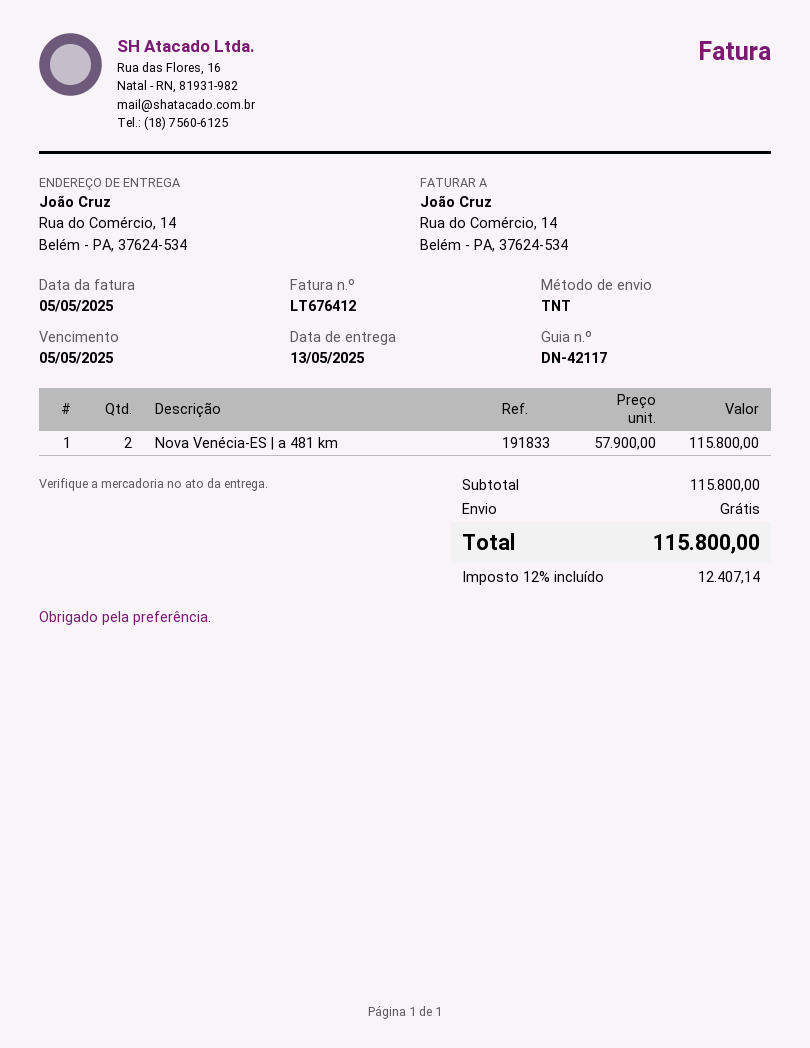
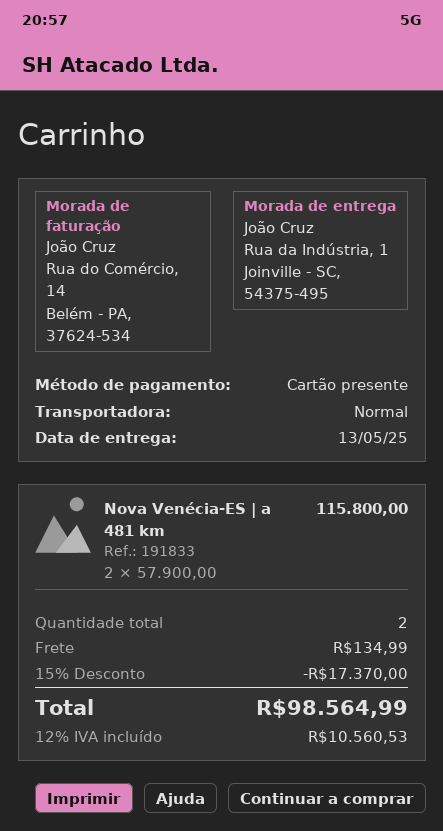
shipping method: TNT -> standard
ship to: Rua do Comércio, 14, Belém - PA, 37624-534 -> Rua da Indústria, 1, Joinville - SC, 54375-495
discount: none -> 15% = 17370.00
shipping: 0.00 -> 134.99
tax: 12% = 12407.14 -> 12% = 10560.53
total: 115800.00 -> 98564.99

